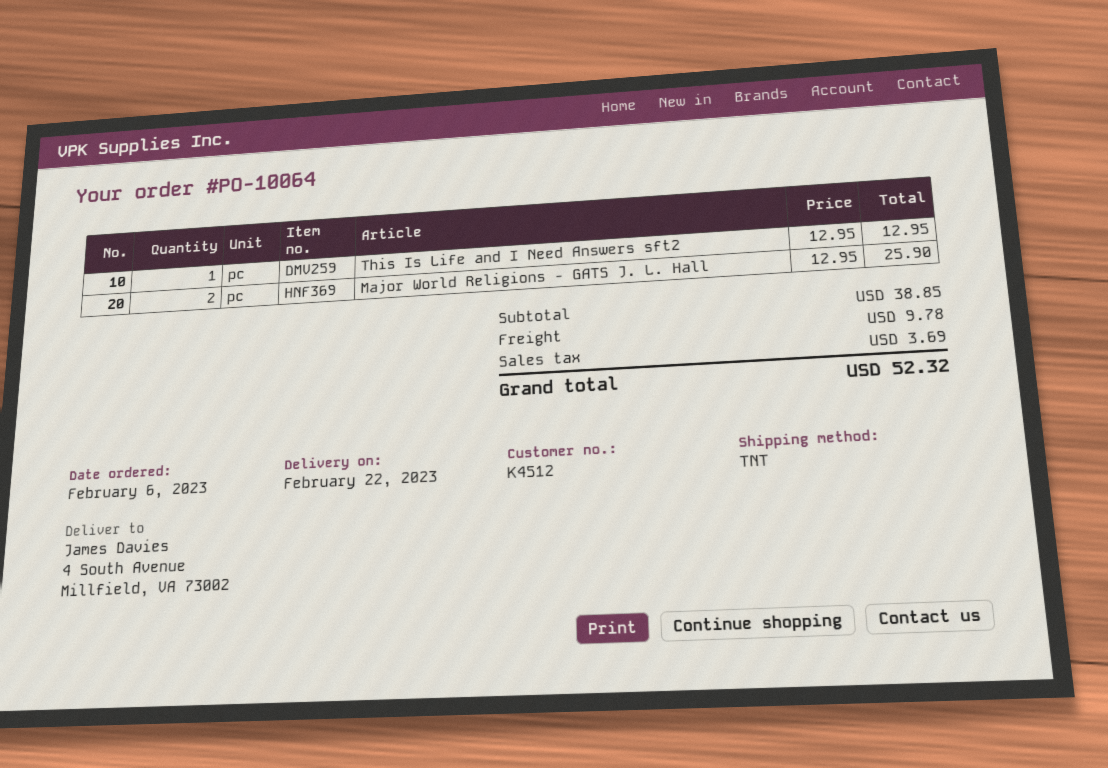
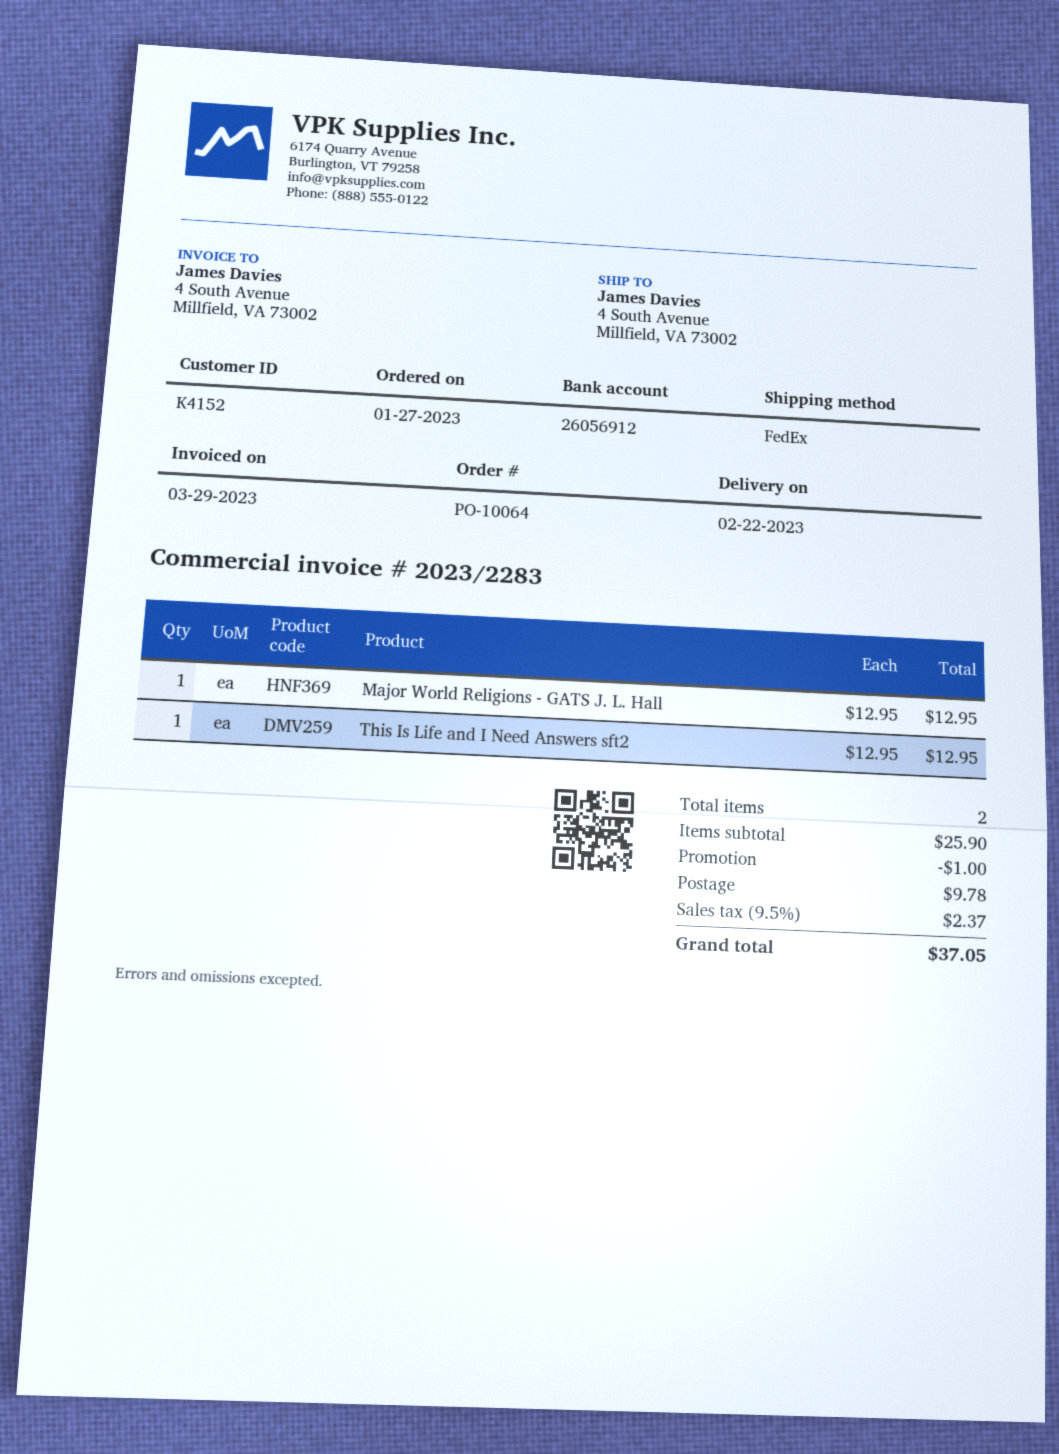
order date: 2023-02-06 -> 2023-01-27
customer number: K4512 -> K4152
shipping method: TNT -> FedEx
Major World Religions - GATS J. L. Hall: 2 x 12.95 = 25.90 -> 1 x 12.95 = 12.95
subtotal: 38.85 -> 25.90
discount: none -> 1.00
tax: 3.69 -> 2.37
total: 52.32 -> 37.05

